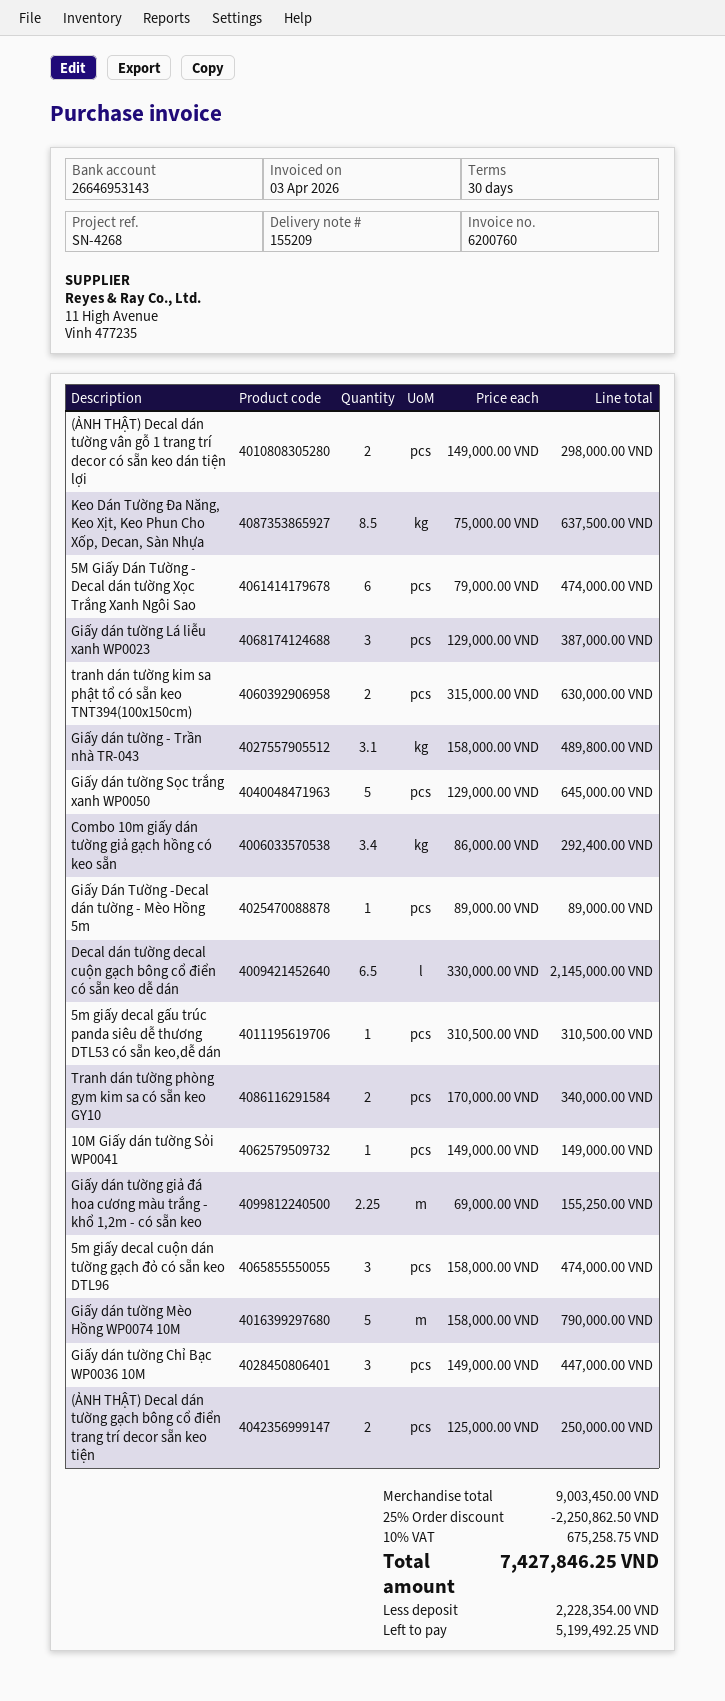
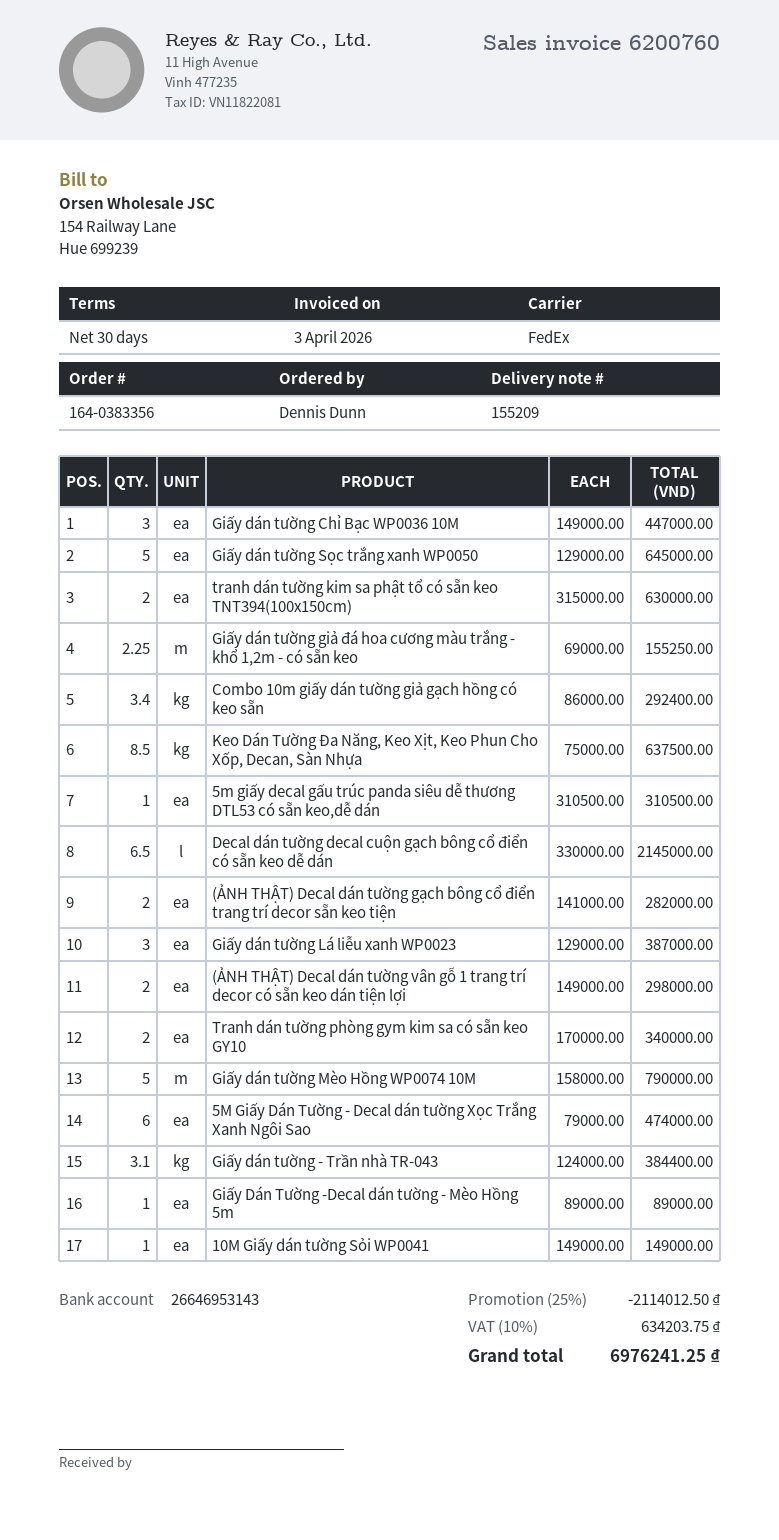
Giấy dán tường - Trần nhà TR-043: 3.1 x 158000.00 = 489800.00 -> 3.1 x 124000.00 = 384400.00
5m giấy decal cuộn dán tường gạch đỏ có sẵn keo DTL96: 3 x 158000.00 = 474000.00 -> none
(ẢNH THẬT) Decal dán tường gạch bông cổ điển trang trí decor sẵn keo tiện: 2 x 125000.00 = 250000.00 -> 2 x 141000.00 = 282000.00
discount: 25% = 2250862.50 -> 25% = 2114012.50
tax: 10% = 675258.75 -> 10% = 634203.75
total: 7427846.25 -> 6976241.25

